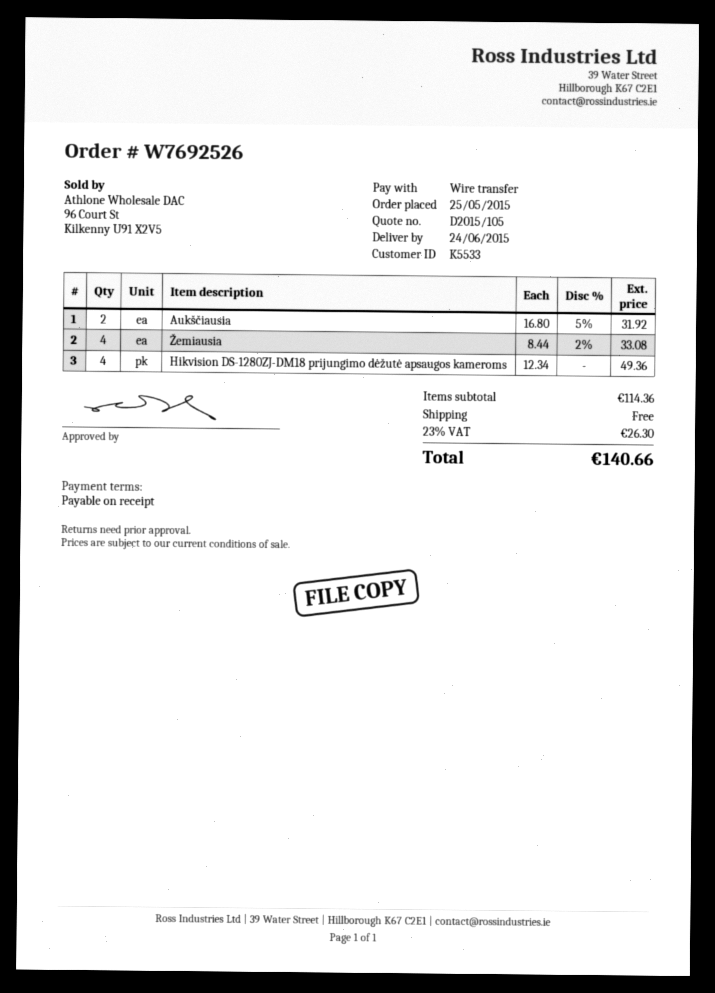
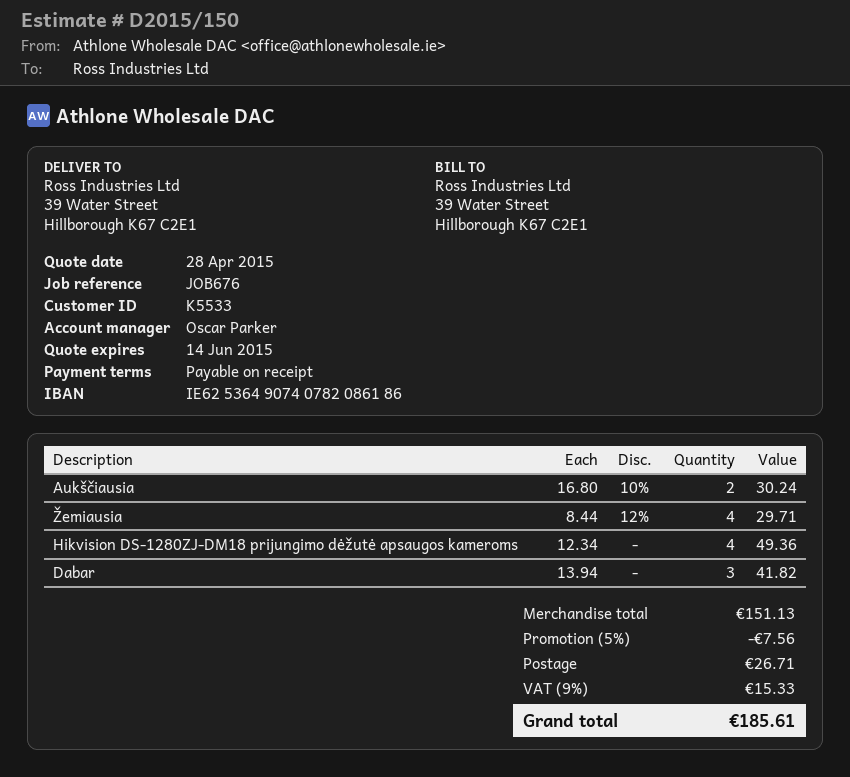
quote number: D2015/105 -> D2015/150
Aukščiausia: 2 x 16.80 - 5% = 31.92 -> 2 x 16.80 - 10% = 30.24
Žemiausia: 4 x 8.44 - 2% = 33.08 -> 4 x 8.44 - 12% = 29.71
Dabar: none -> 3 x 13.94 = 41.82
subtotal: 114.36 -> 151.13
discount: none -> 5% = 7.56
shipping: 0.00 -> 26.71
tax: 23% = 26.30 -> 9% = 15.33
total: 140.66 -> 185.61

